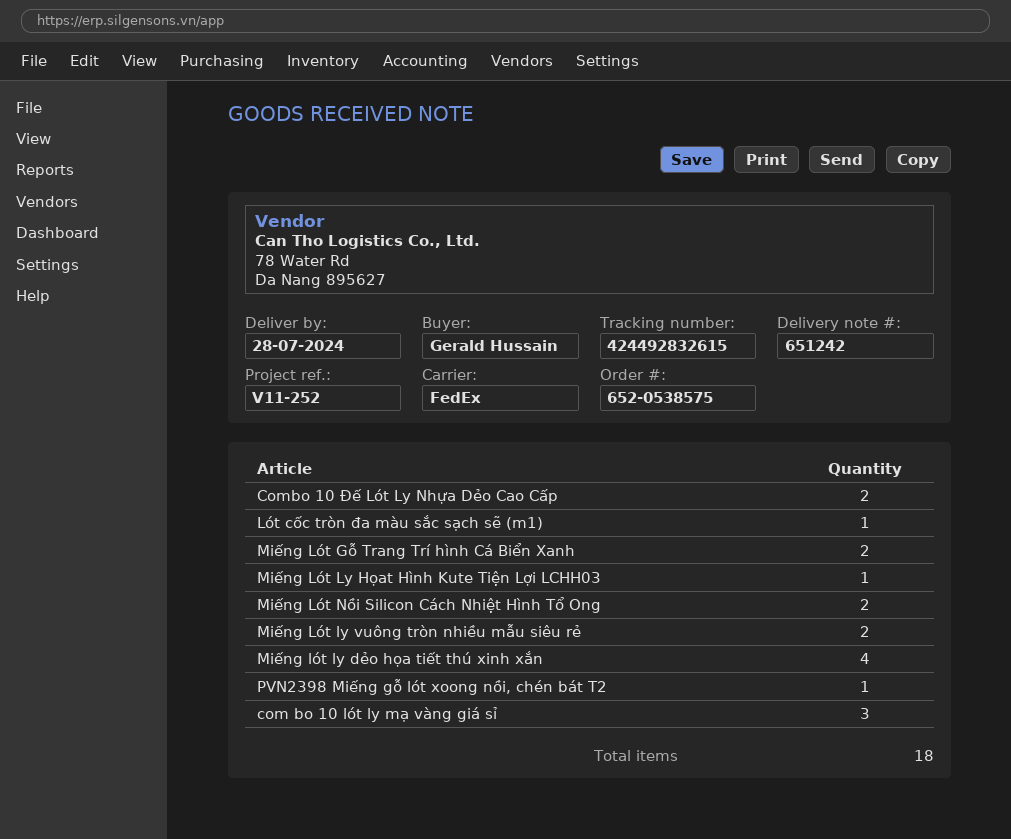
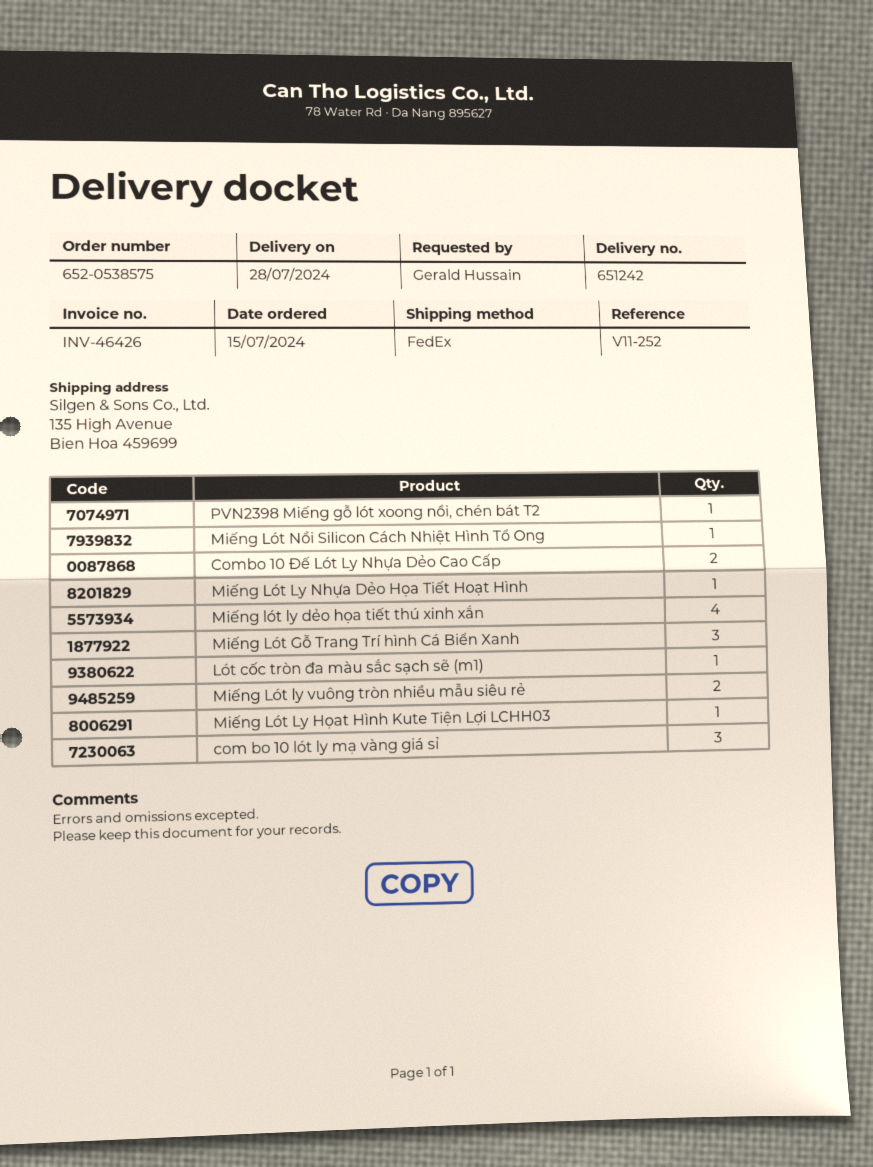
Miếng Lót Gỗ Trang Trí hình Cá Biển Xanh: 2 -> 3
Miếng Lót Nồi Silicon Cách Nhiệt Hình Tổ Ong: 2 -> 1
Miếng Lót Ly Nhựa Dẻo Họa Tiết Hoạt Hình: none -> 1

